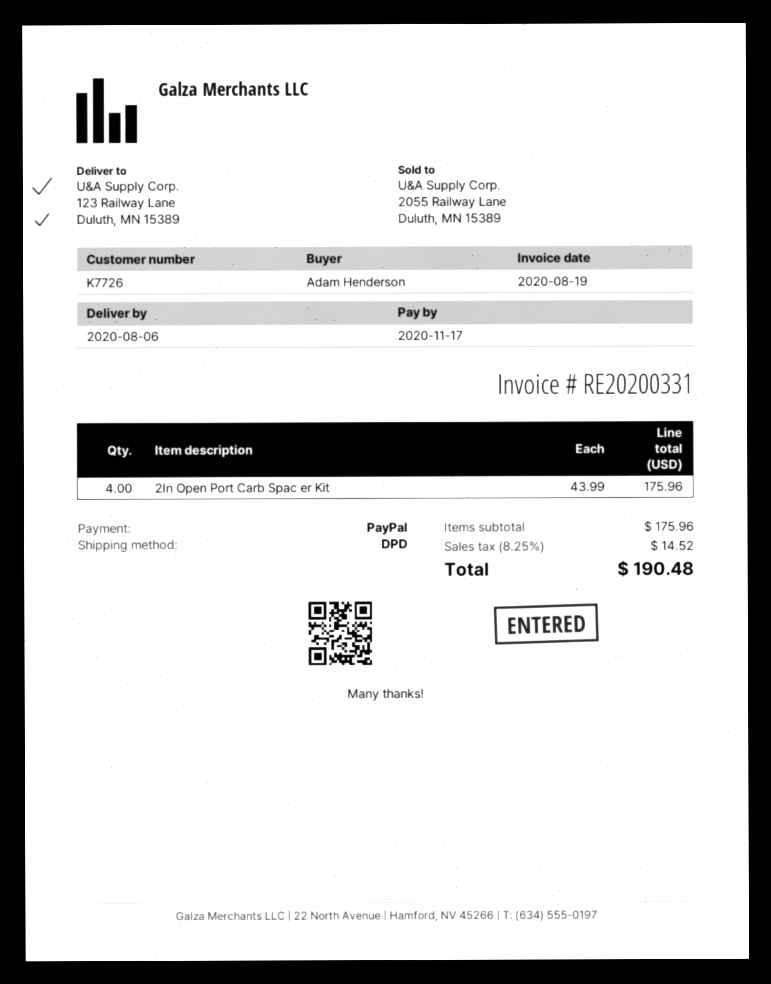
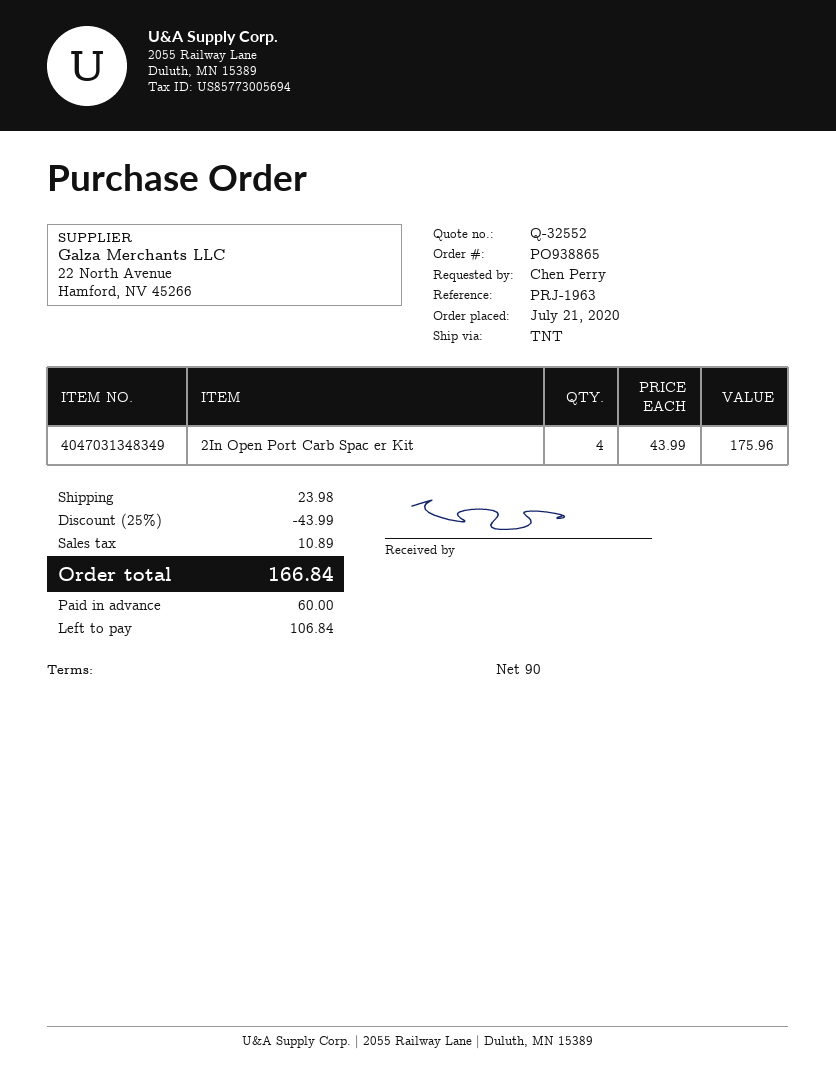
ordered by: Adam Henderson -> Chen Perry
shipping method: DPD -> TNT
discount: none -> 25% = 43.99
shipping: none -> 23.98
tax: 14.52 -> 10.89
total: 190.48 -> 166.84

